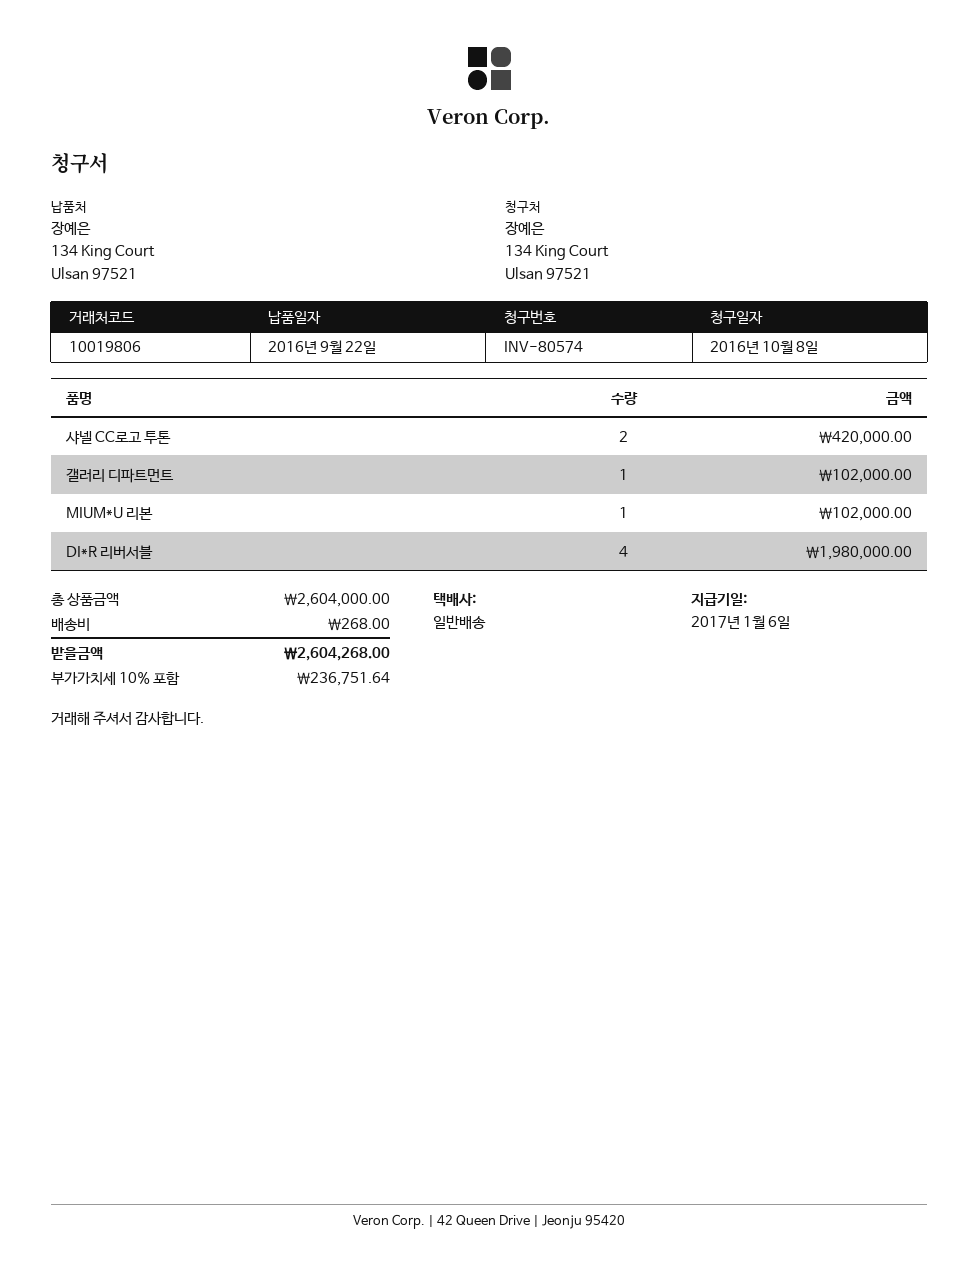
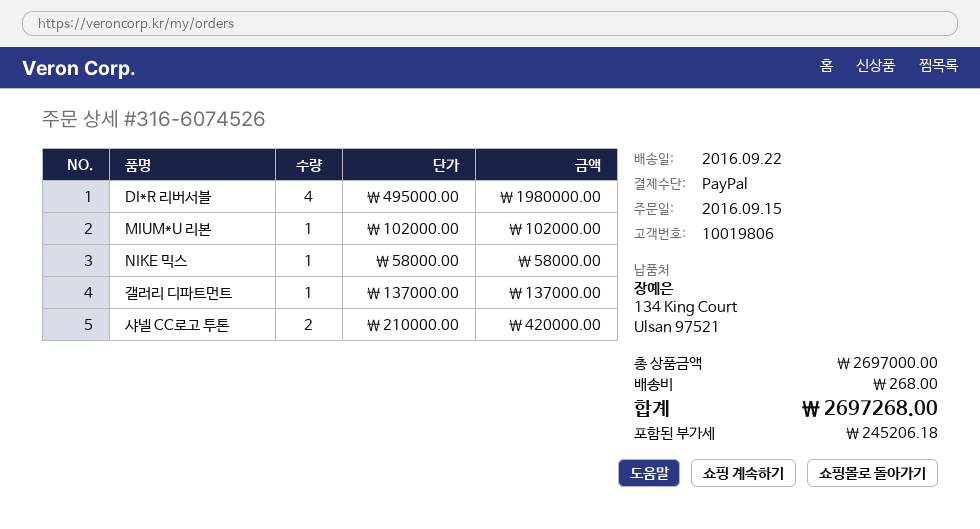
갤러리 디파트먼트: 1 for 102000.00 -> 1 for 137000.00
NIKE 믹스: none -> 1 for 58000.00
subtotal: 2604000.00 -> 2697000.00
tax: 236751.64 -> 245206.18
total: 2604268.00 -> 2697268.00

